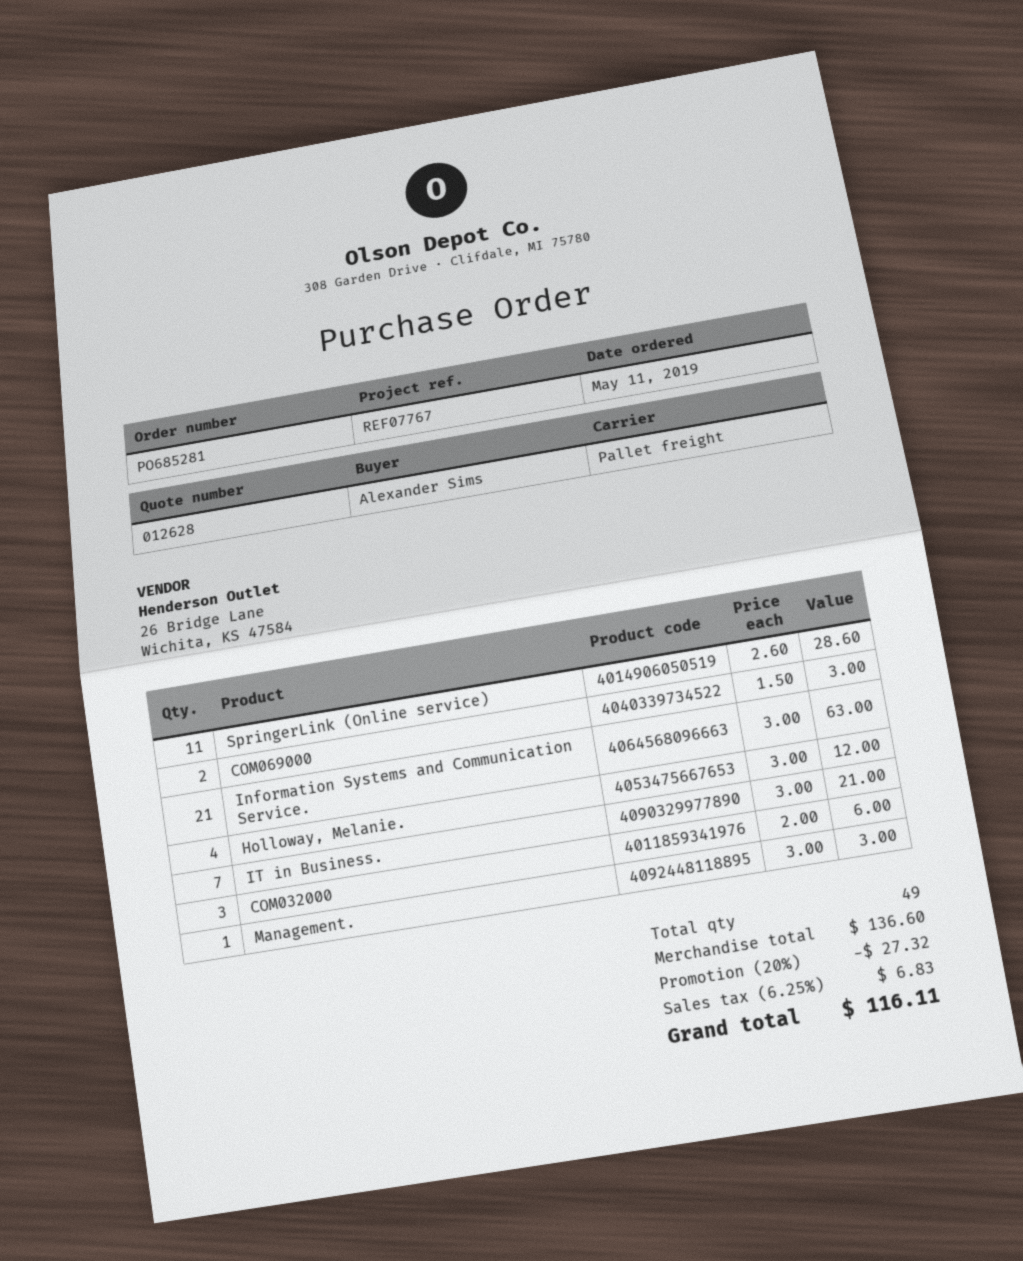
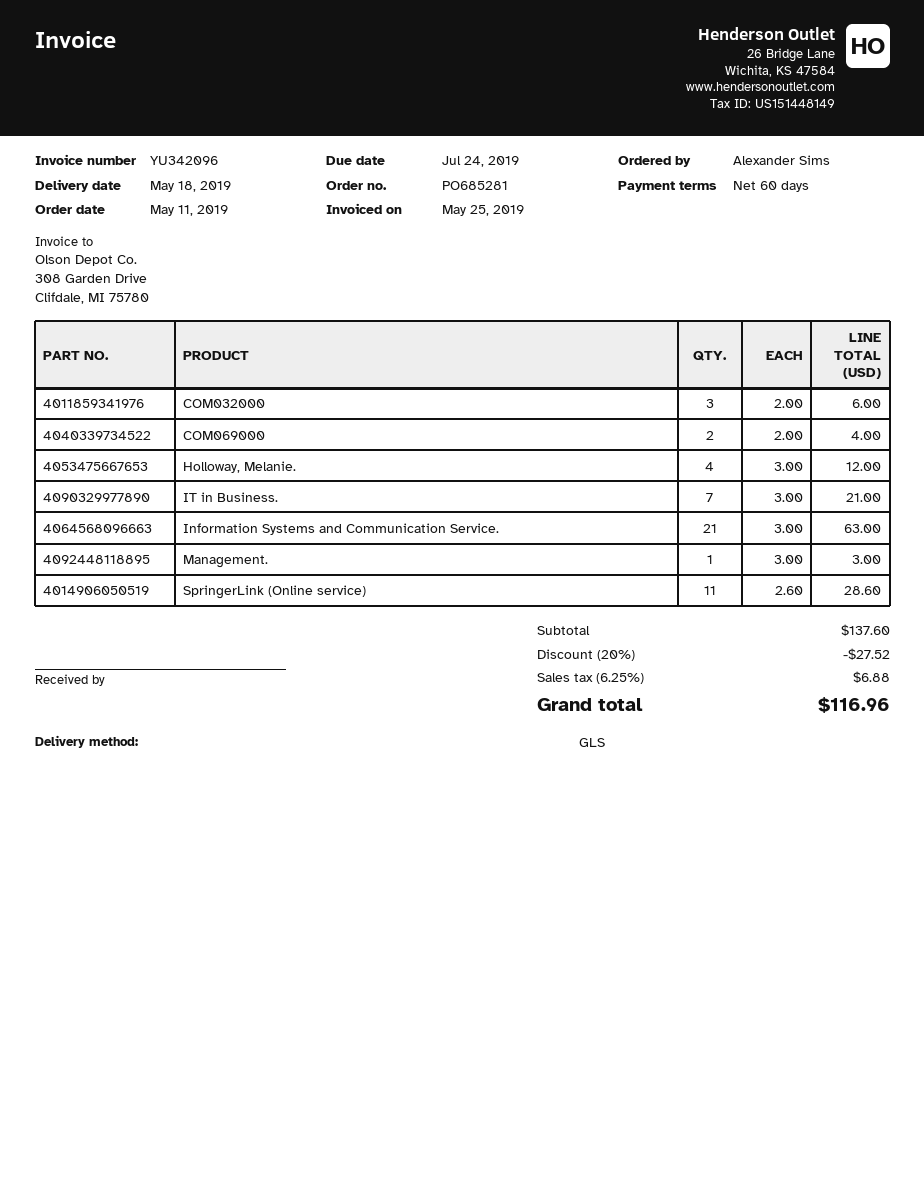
shipping method: pallet freight -> GLS
COM069000: 2 x 1.50 = 3.00 -> 2 x 2.00 = 4.00
subtotal: 136.60 -> 137.60
discount: 20% = 27.32 -> 20% = 27.52
tax: 6.25% = 6.83 -> 6.25% = 6.88
total: 116.11 -> 116.96

